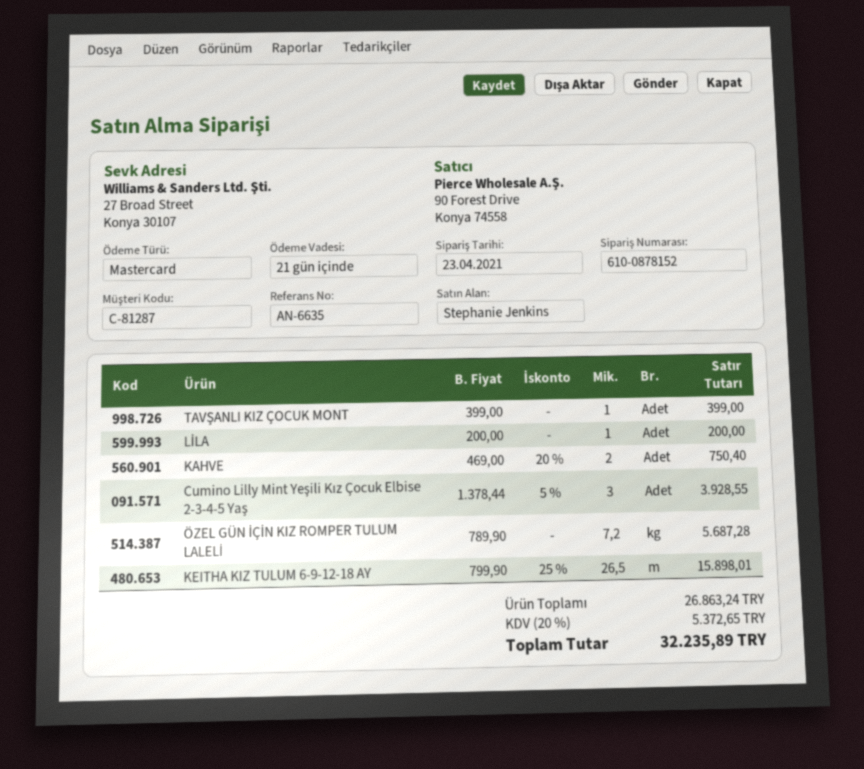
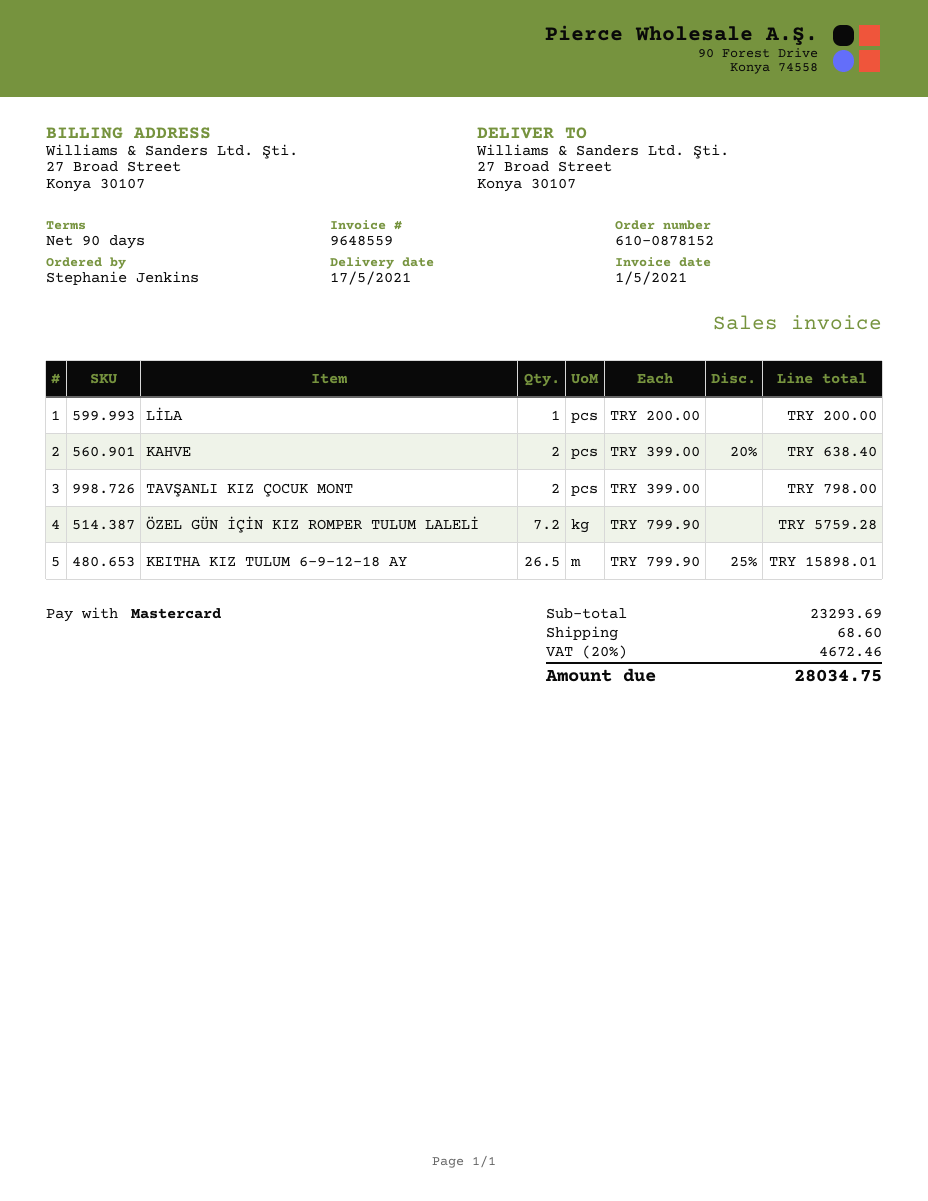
payment terms: 21 days -> 90 days
TAVŞANLI KIZ ÇOCUK MONT: 1 x 399.00 = 399.00 -> 2 x 399.00 = 798.00
KAHVE: 2 x 469.00 - 20% = 750.40 -> 2 x 399.00 - 20% = 638.40
Cumino Lilly Mint Yeşili Kız Çocuk Elbise 2-3-4-5 Yaş: 3 x 1378.44 - 5% = 3928.55 -> none
ÖZEL GÜN İÇİN KIZ ROMPER TULUM LALELİ: 7.2 x 789.90 = 5687.28 -> 7.2 x 799.90 = 5759.28
subtotal: 26863.24 -> 23293.69
shipping: none -> 68.60
tax: 20% = 5372.65 -> 20% = 4672.46
total: 32235.89 -> 28034.75

